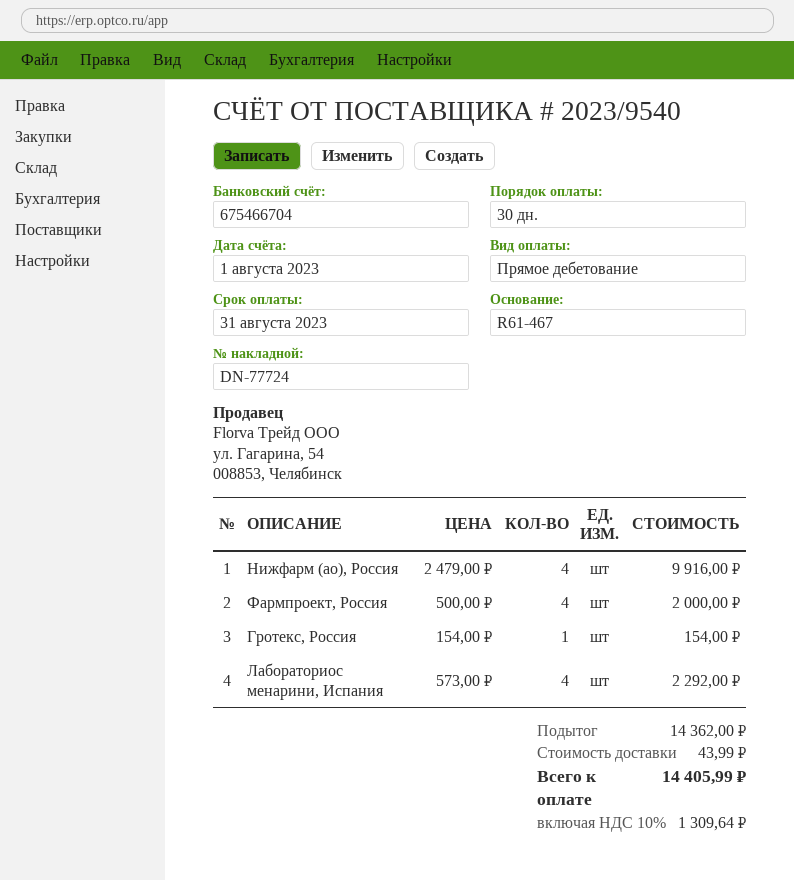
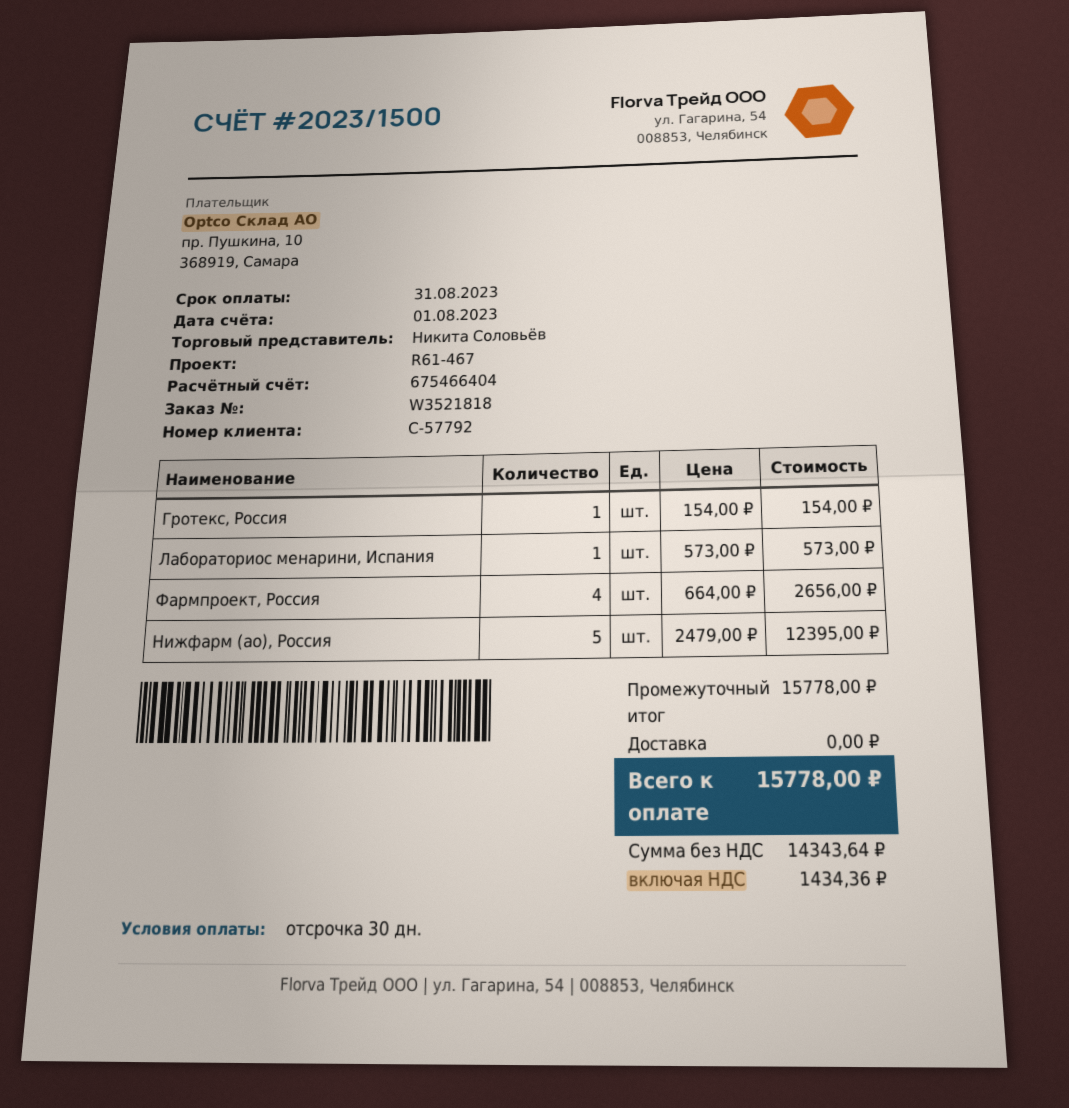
invoice number: 2023/9540 -> 2023/1500
bank account: 675466704 -> 675466404
Нижфарм (ао), Россия: 4 x 2479.00 = 9916.00 -> 5 x 2479.00 = 12395.00
Фармпроект, Россия: 4 x 500.00 = 2000.00 -> 4 x 664.00 = 2656.00
Лабораториос менарини, Испания: 4 x 573.00 = 2292.00 -> 1 x 573.00 = 573.00
subtotal: 14362.00 -> 15778.00
shipping: 43.99 -> 0.00
tax: 1309.64 -> 1434.36
total: 14405.99 -> 15778.00

